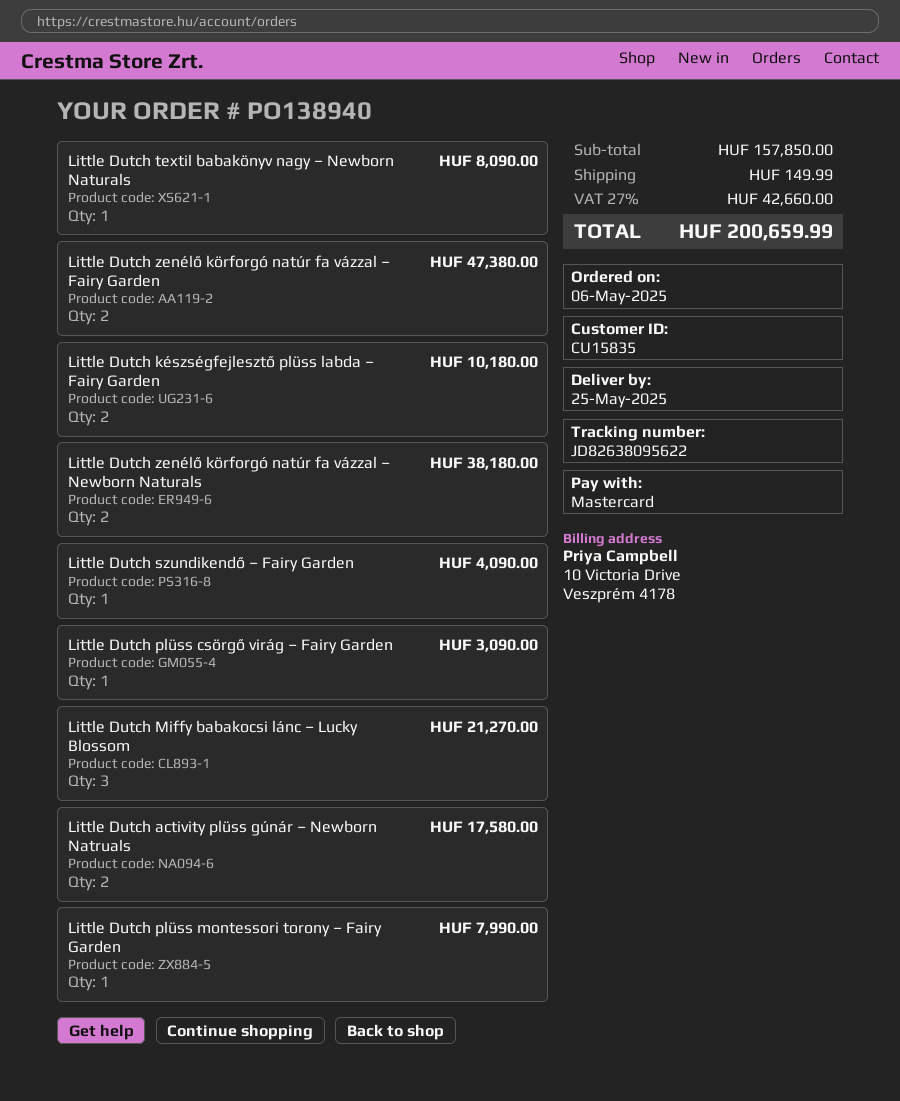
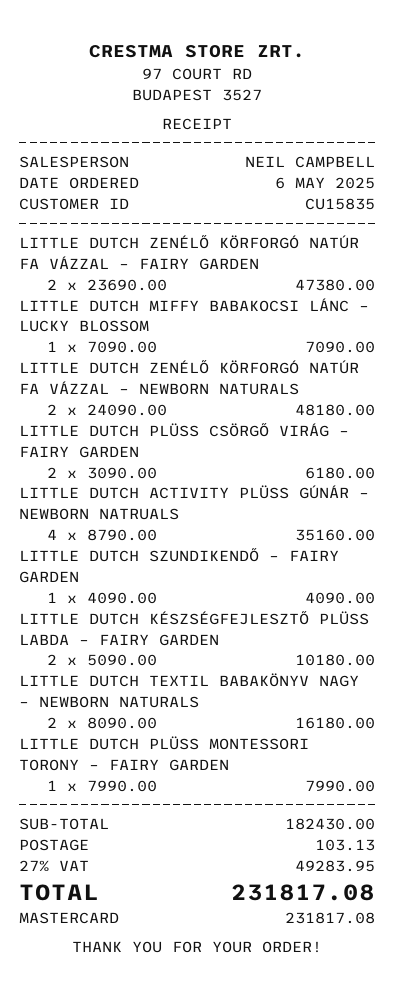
Little Dutch textil babakönyv nagy – Newborn Naturals: 1 for 8090.00 -> 2 for 16180.00
Little Dutch zenélő körforgó natúr fa vázzal – Newborn Naturals: 2 for 38180.00 -> 2 for 48180.00
Little Dutch plüss csörgő virág – Fairy Garden: 1 for 3090.00 -> 2 for 6180.00
Little Dutch Miffy babakocsi lánc – Lucky Blossom: 3 for 21270.00 -> 1 for 7090.00
Little Dutch activity plüss gúnár – Newborn Natruals: 2 for 17580.00 -> 4 for 35160.00
subtotal: 157850.00 -> 182430.00
shipping: 149.99 -> 103.13
tax: 27% = 42660.00 -> 27% = 49283.95
total: 200659.99 -> 231817.08

